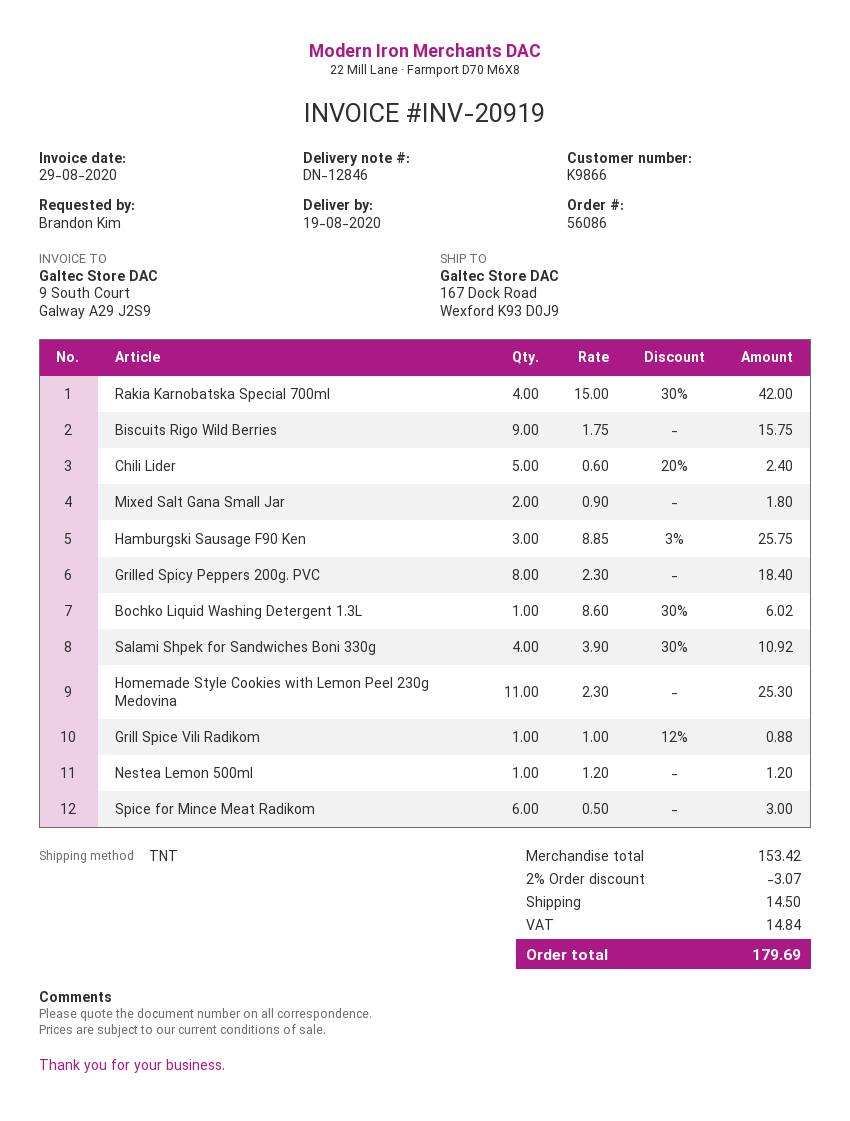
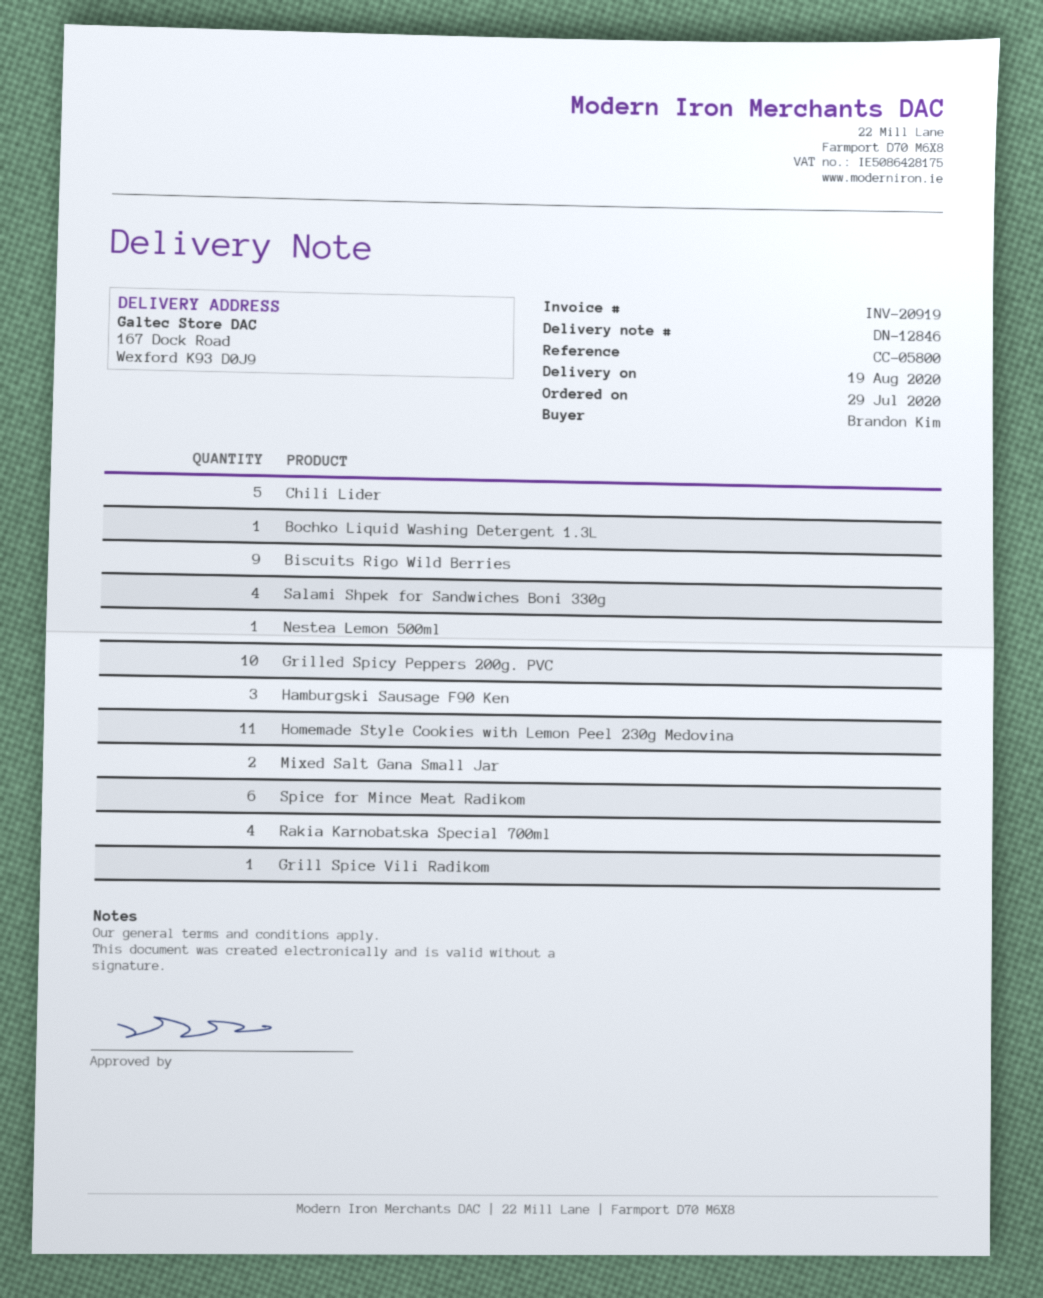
Grilled Spicy Peppers 200g. PVC: 8 -> 10

